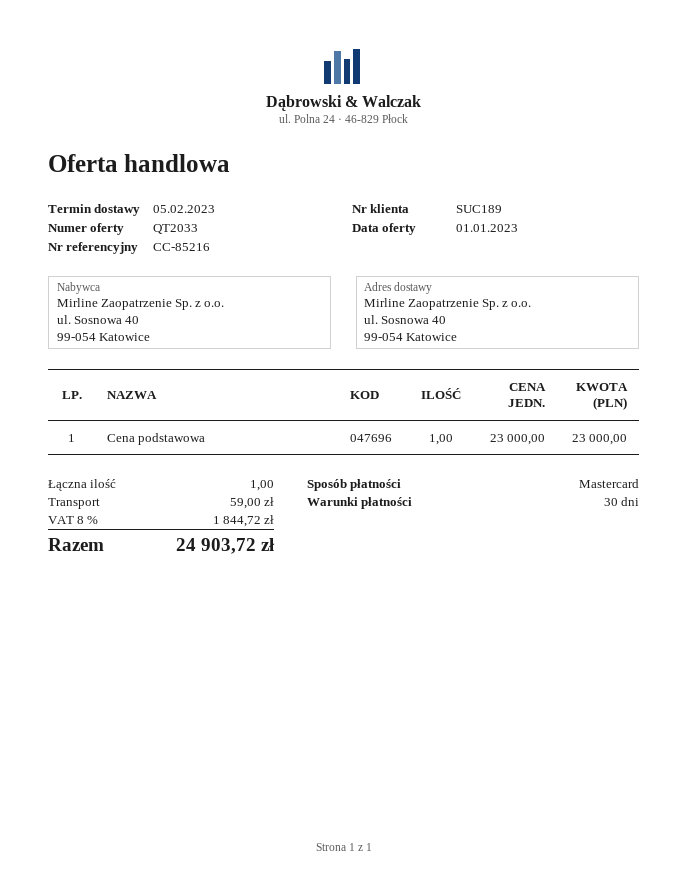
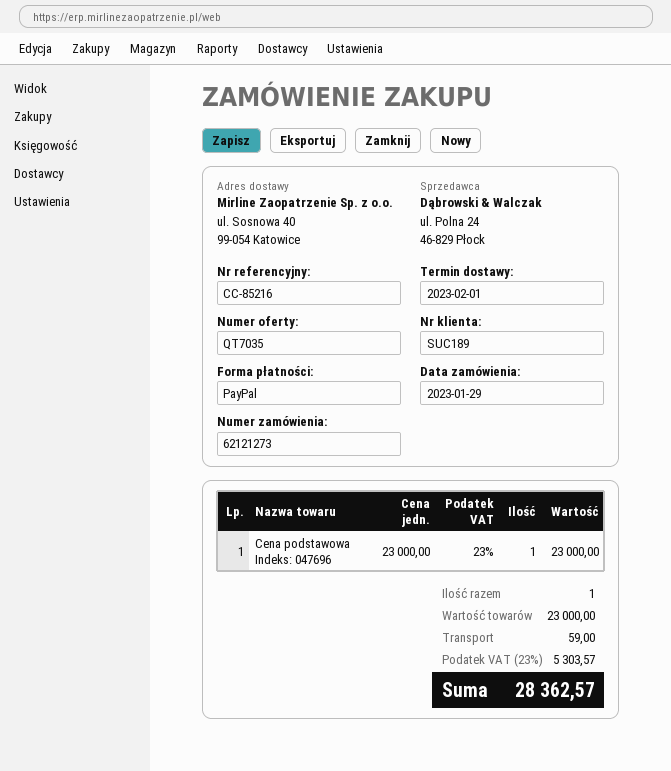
quote number: QT2033 -> QT7035
delivery date: 2023-02-05 -> 2023-02-01
payment method: Mastercard -> PayPal
tax: 8% = 1844.72 -> 23% = 5303.57
total: 24903.72 -> 28362.57

